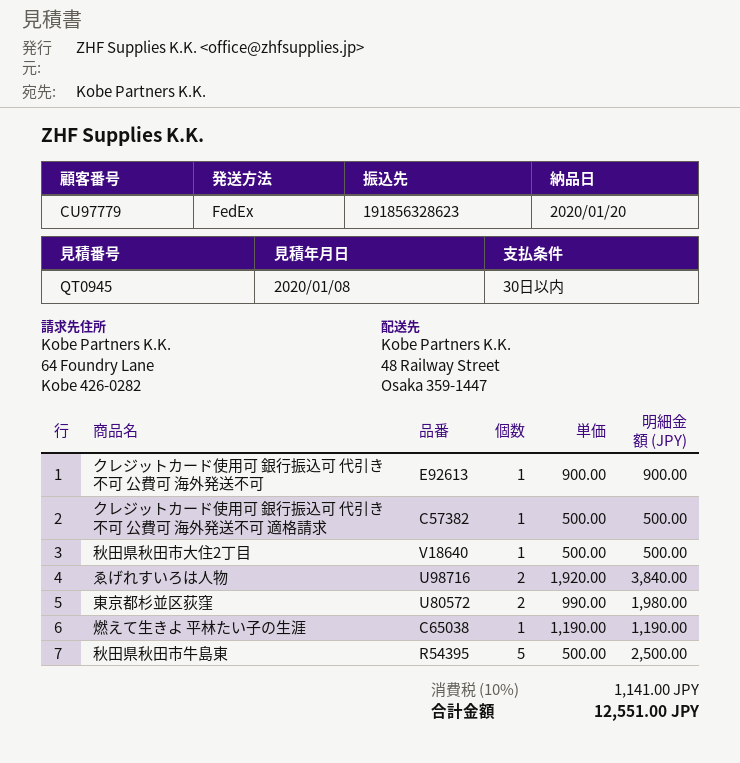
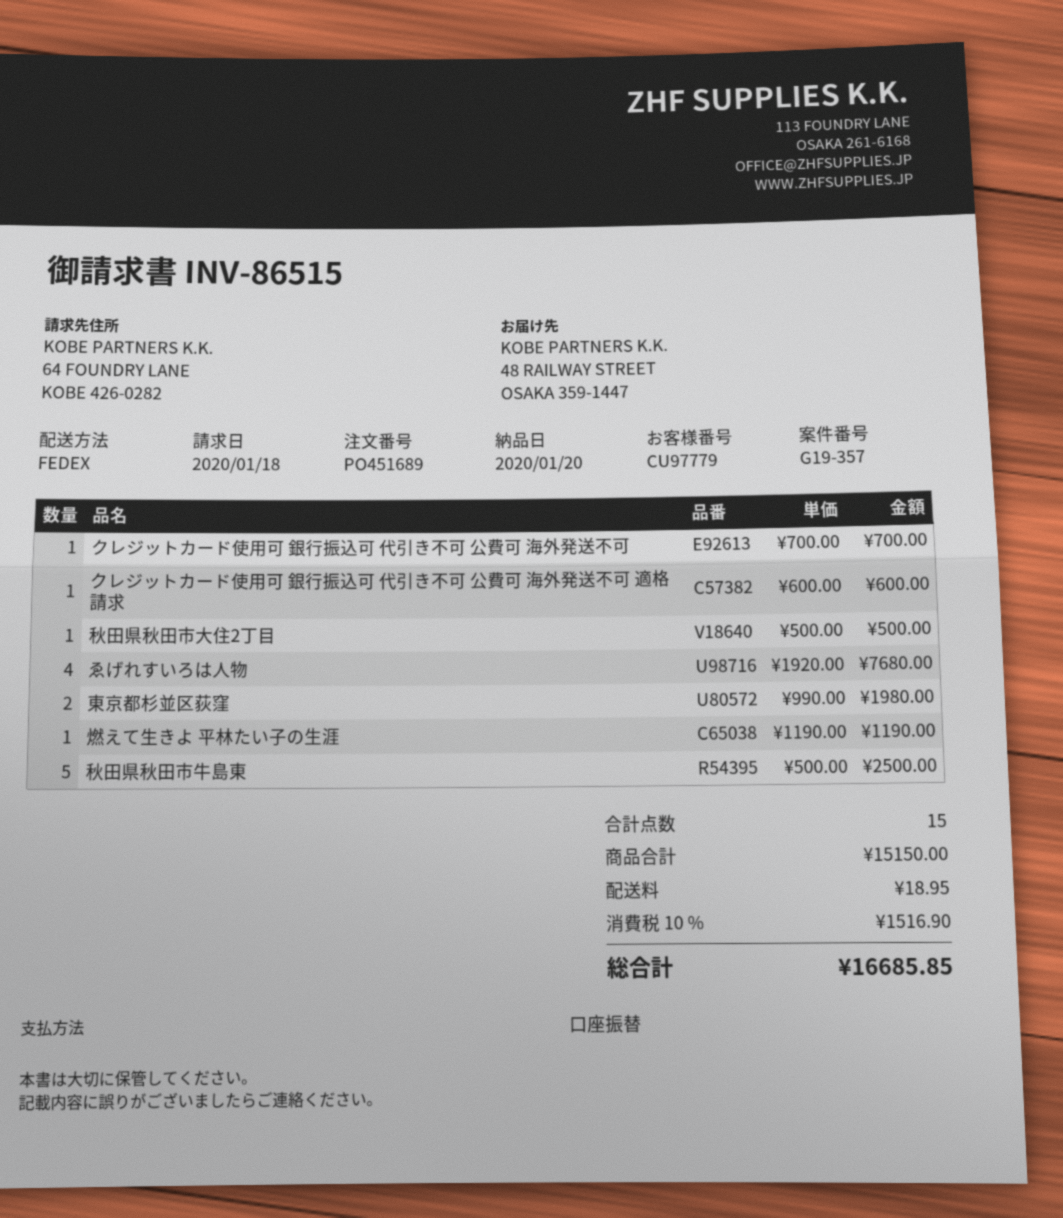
クレジットカード使用可 銀行振込可 代引き不可 公費可 海外発送不可: 1 x 900.00 = 900.00 -> 1 x 700.00 = 700.00
クレジットカード使用可 銀行振込可 代引き不可 公費可 海外発送不可 適格請求: 1 x 500.00 = 500.00 -> 1 x 600.00 = 600.00
ゑげれすいろは人物: 2 x 1920.00 = 3840.00 -> 4 x 1920.00 = 7680.00
shipping: none -> 18.95
tax: 10% = 1141.00 -> 10% = 1516.90
total: 12551.00 -> 16685.85

